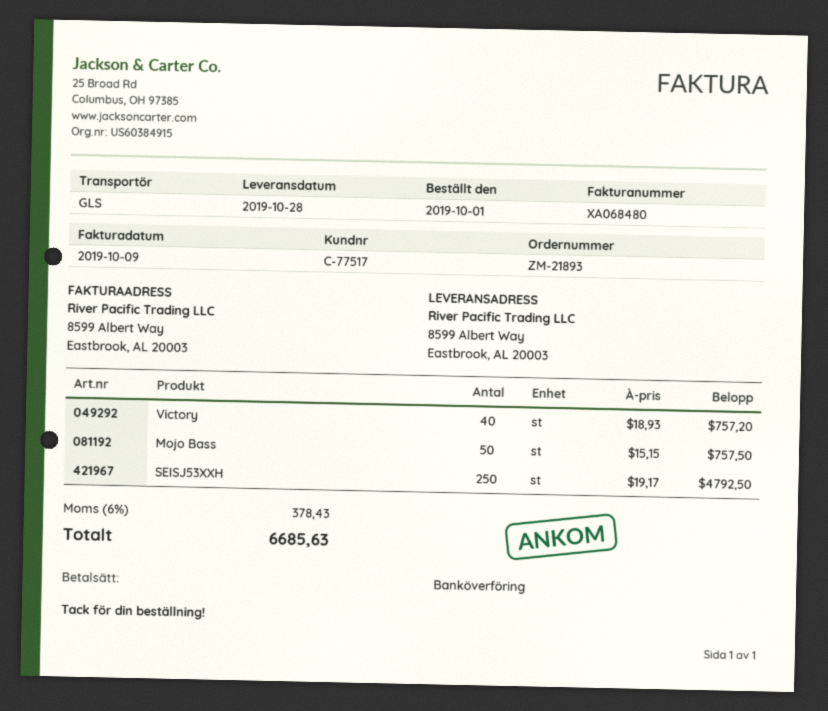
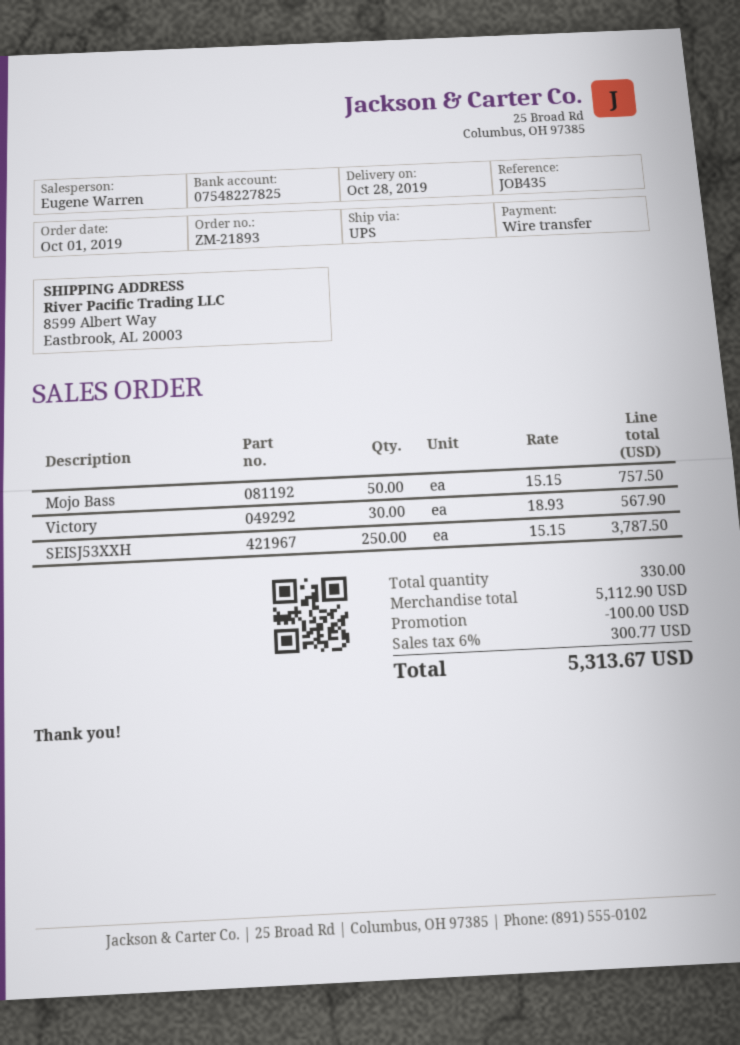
shipping method: GLS -> UPS
Victory: 40 x 18.93 = 757.20 -> 30 x 18.93 = 567.90
SEISJ53XXH: 250 x 19.17 = 4792.50 -> 250 x 15.15 = 3787.50
discount: none -> 100.00
tax: 6% = 378.43 -> 6% = 300.77
total: 6685.63 -> 5313.67

